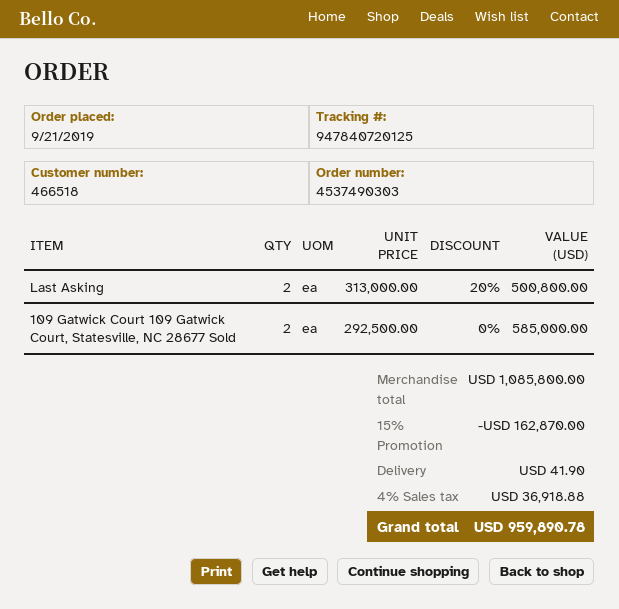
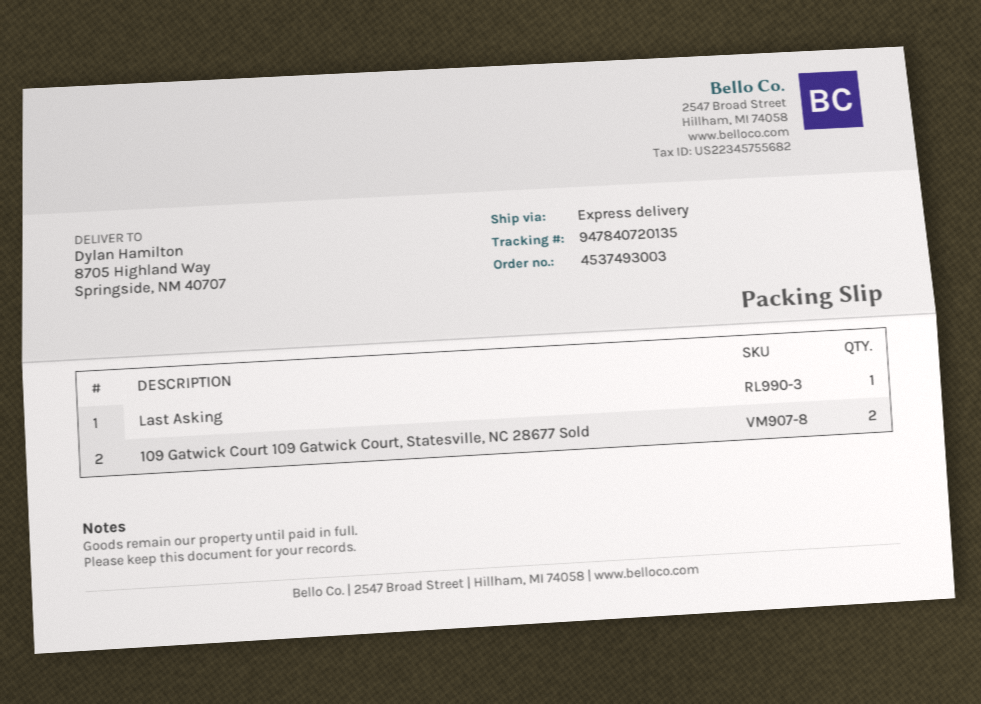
order number: 4537490303 -> 4537493003
tracking number: 947840720125 -> 947840720135
Last Asking: 2 -> 1

